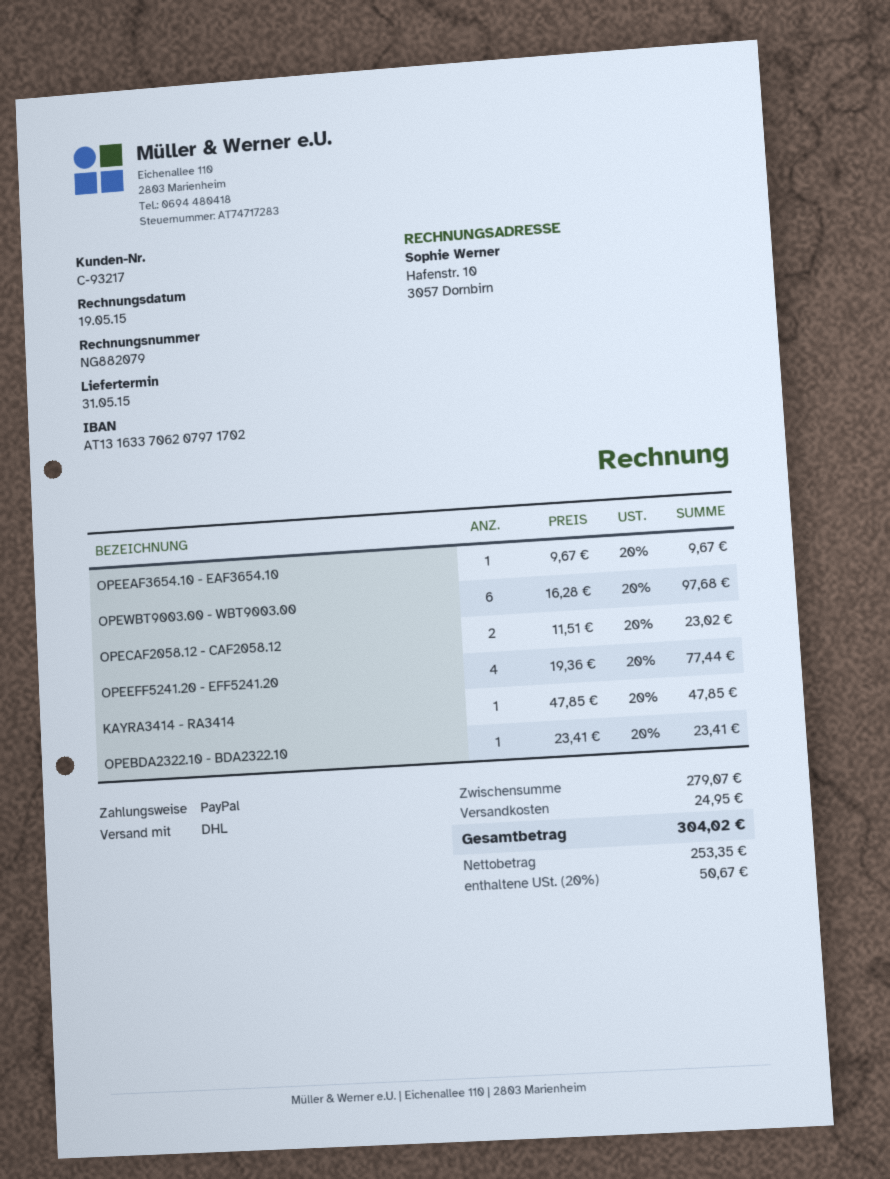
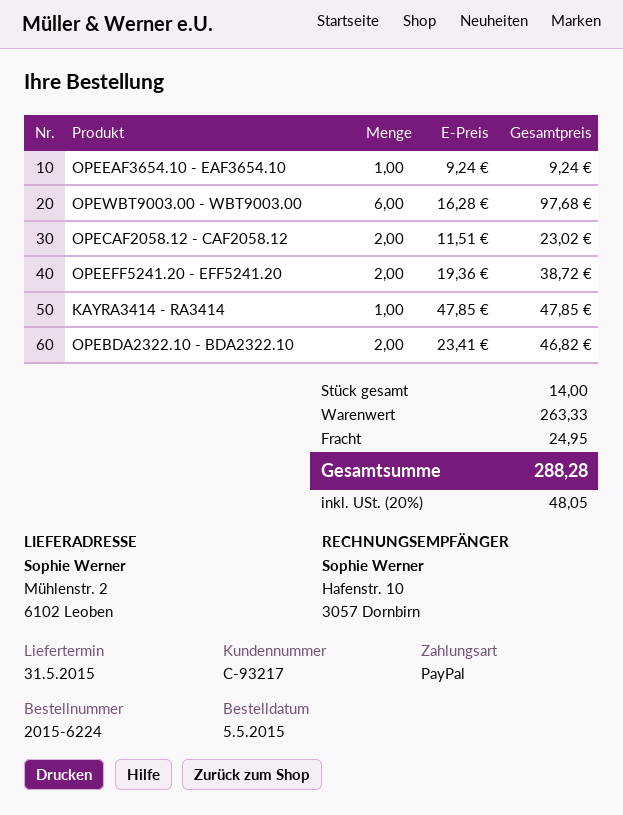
OPEEAF3654.10 - EAF3654.10: 1 x 9.67 = 9.67 -> 1 x 9.24 = 9.24
OPEEFF5241.20 - EFF5241.20: 4 x 19.36 = 77.44 -> 2 x 19.36 = 38.72
OPEBDA2322.10 - BDA2322.10: 1 x 23.41 = 23.41 -> 2 x 23.41 = 46.82
subtotal: 279.07 -> 263.33
tax: 20% = 50.67 -> 20% = 48.05
total: 304.02 -> 288.28

